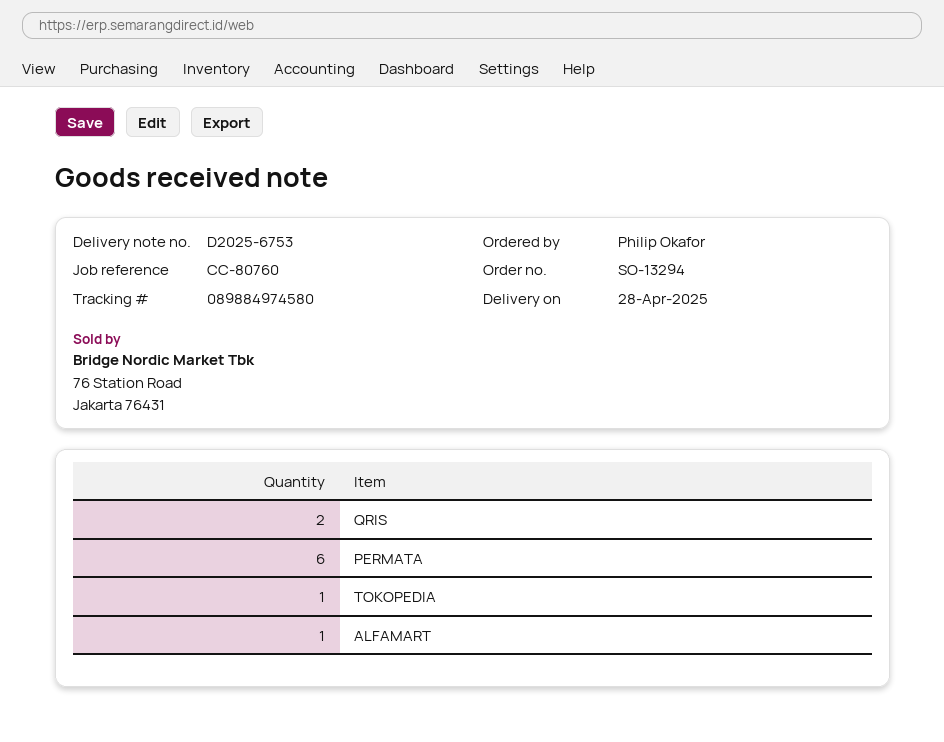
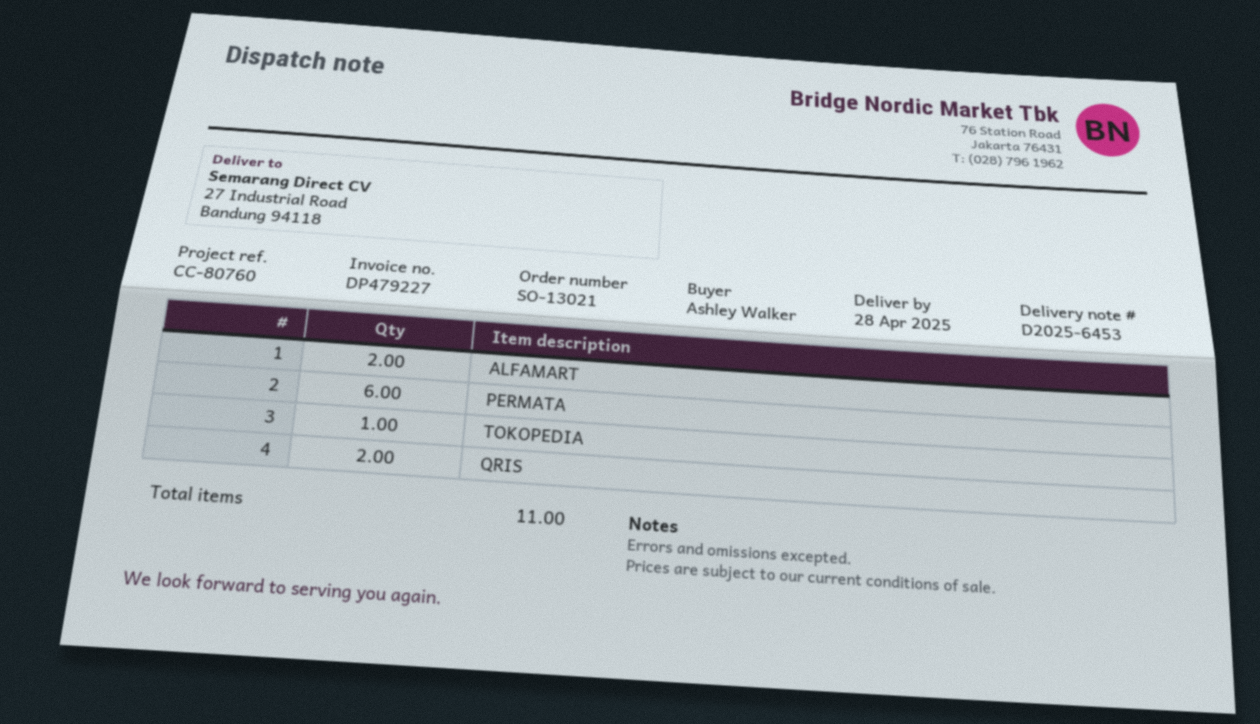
order number: SO-13294 -> SO-13021
delivery note number: D2025-6753 -> D2025-6453
ordered by: Philip Okafor -> Ashley Walker
ALFAMART: 1 -> 2

